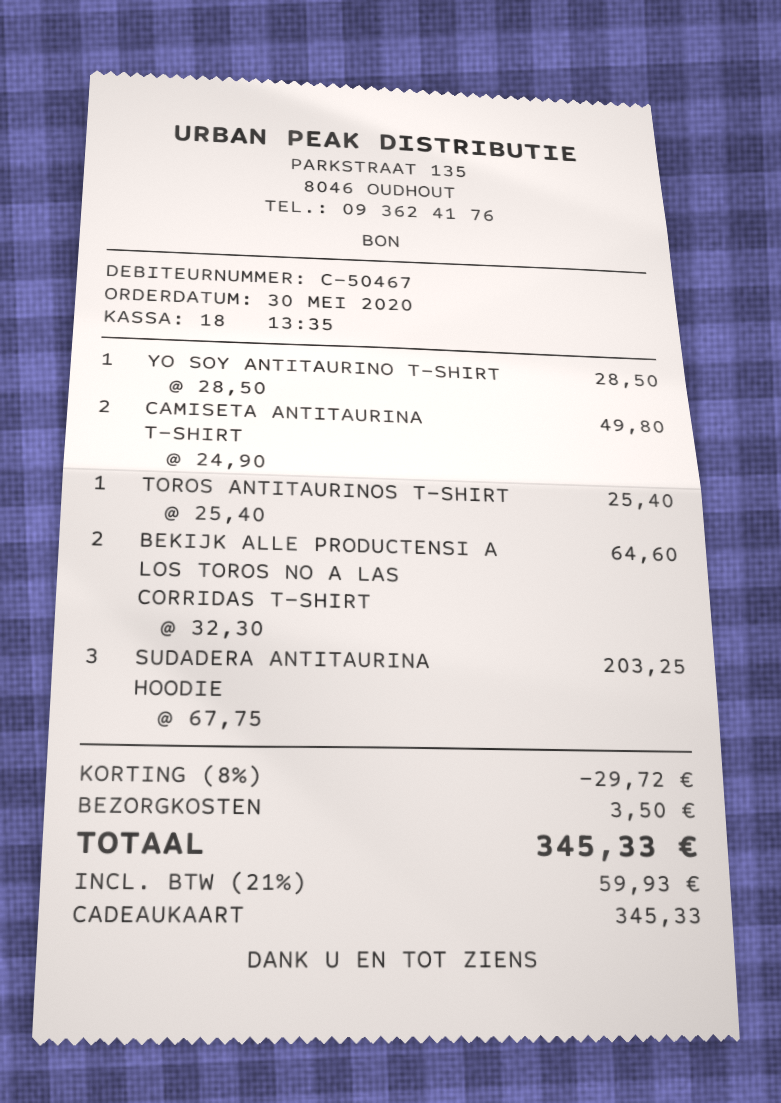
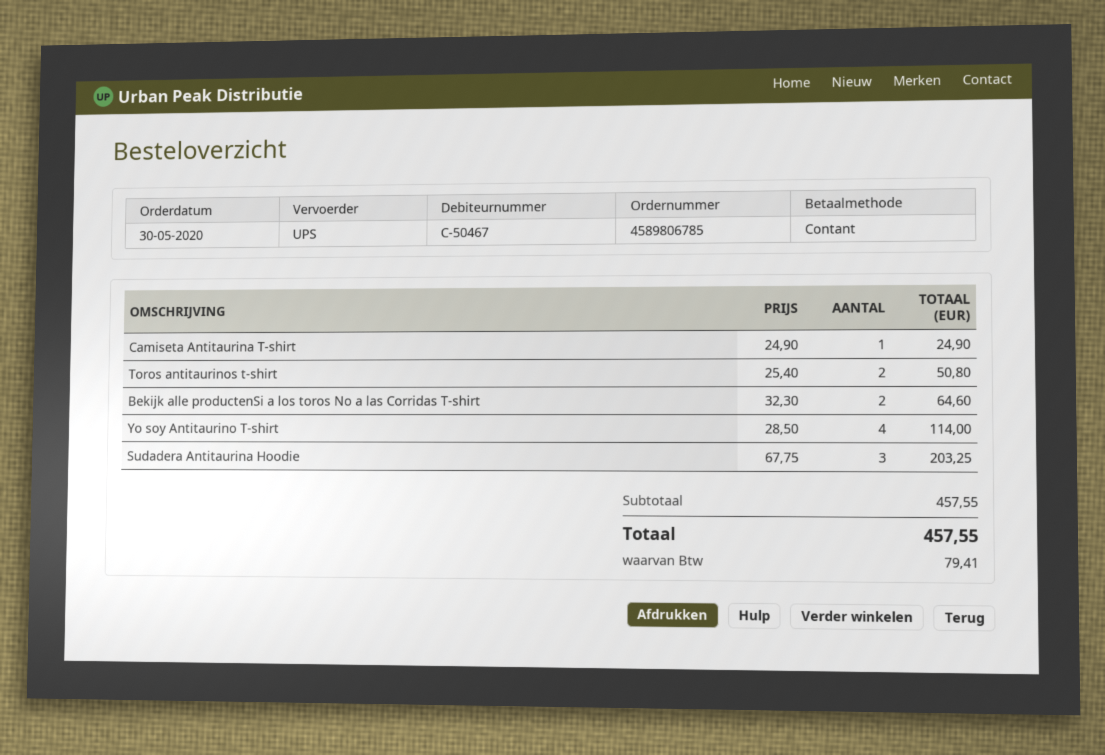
payment method: gift card -> cash
YO SOY ANTITAURINO T-SHIRT: 1 x 28.50 = 28.50 -> 4 x 28.50 = 114.00
CAMISETA ANTITAURINA T-SHIRT: 2 x 24.90 = 49.80 -> 1 x 24.90 = 24.90
TOROS ANTITAURINOS T-SHIRT: 1 x 25.40 = 25.40 -> 2 x 25.40 = 50.80
discount: 8% = 29.72 -> none
shipping: 3.50 -> none
tax: 59.93 -> 79.41
total: 345.33 -> 457.55

